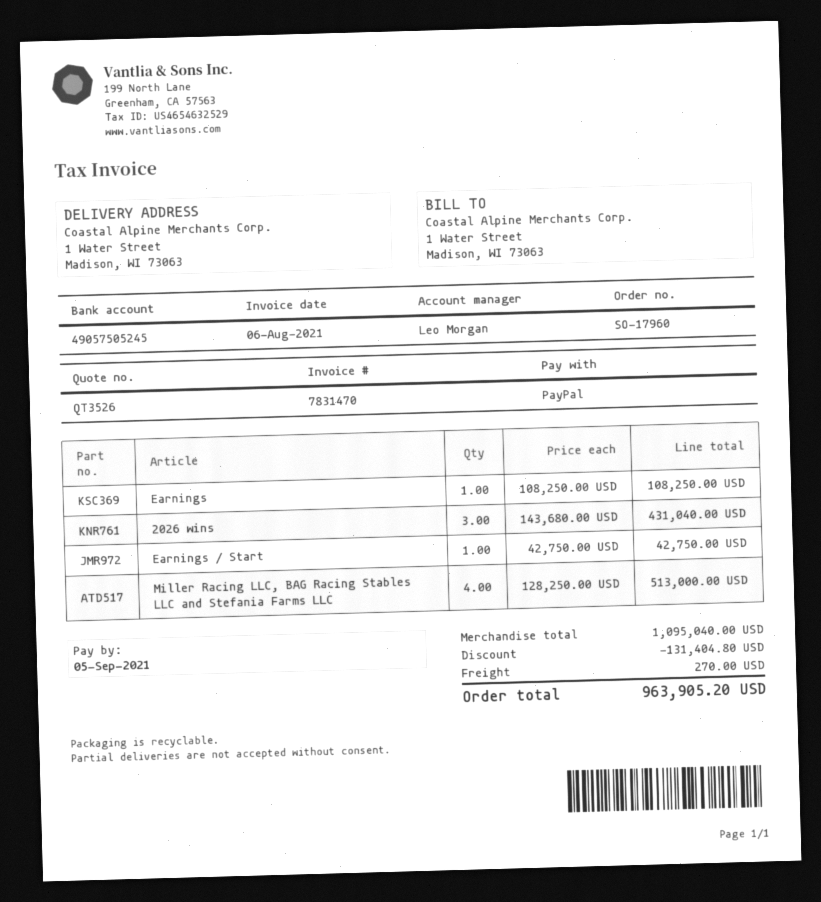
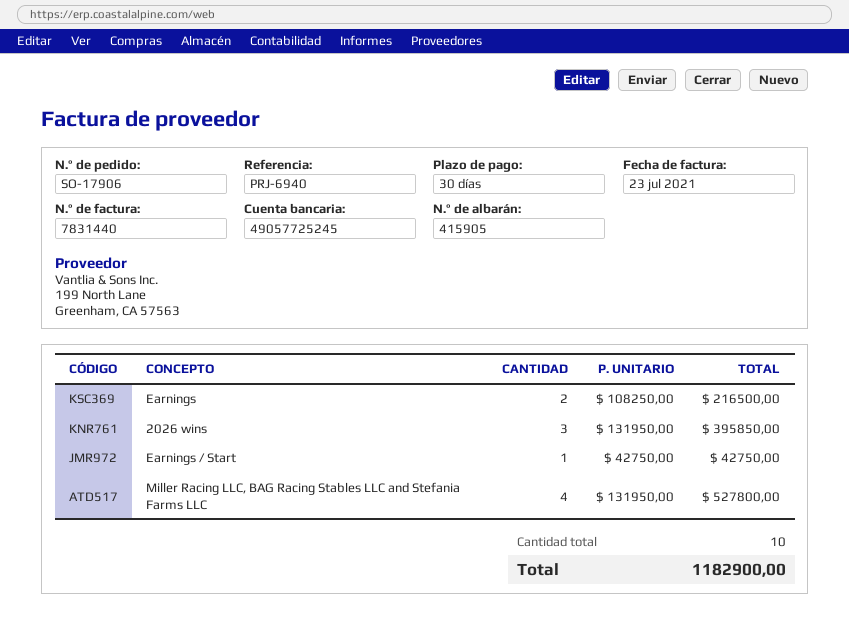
order number: SO-17960 -> SO-17906
invoice number: 7831470 -> 7831440
invoice date: 2021-08-06 -> 2021-07-23
bank account: 49057505245 -> 49057725245
Earnings: 1 x 108250.00 = 108250.00 -> 2 x 108250.00 = 216500.00
2026 wins: 3 x 143680.00 = 431040.00 -> 3 x 131950.00 = 395850.00
Miller Racing LLC, BAG Racing Stables LLC and Stefania Farms LLC: 4 x 128250.00 = 513000.00 -> 4 x 131950.00 = 527800.00
discount: 131404.80 -> none
shipping: 270.00 -> none
total: 963905.20 -> 1182900.00

